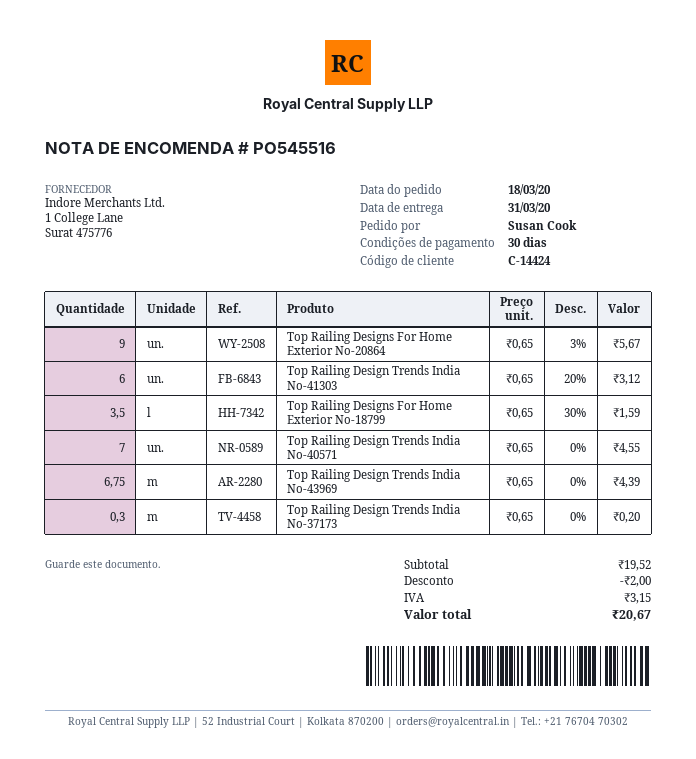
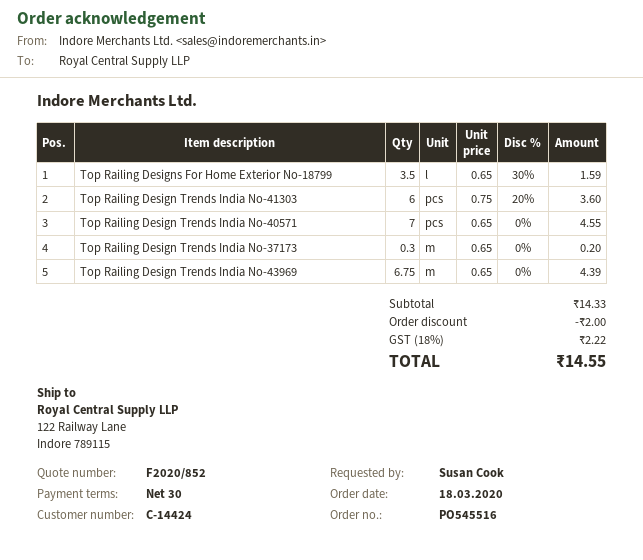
Top Railing Designs For Home Exterior No-20864: 9 x 0.65 - 3% = 5.67 -> none
Top Railing Design Trends India No-41303: 6 x 0.65 - 20% = 3.12 -> 6 x 0.75 - 20% = 3.60
subtotal: 19.52 -> 14.33
tax: 3.15 -> 2.22
total: 20.67 -> 14.55

